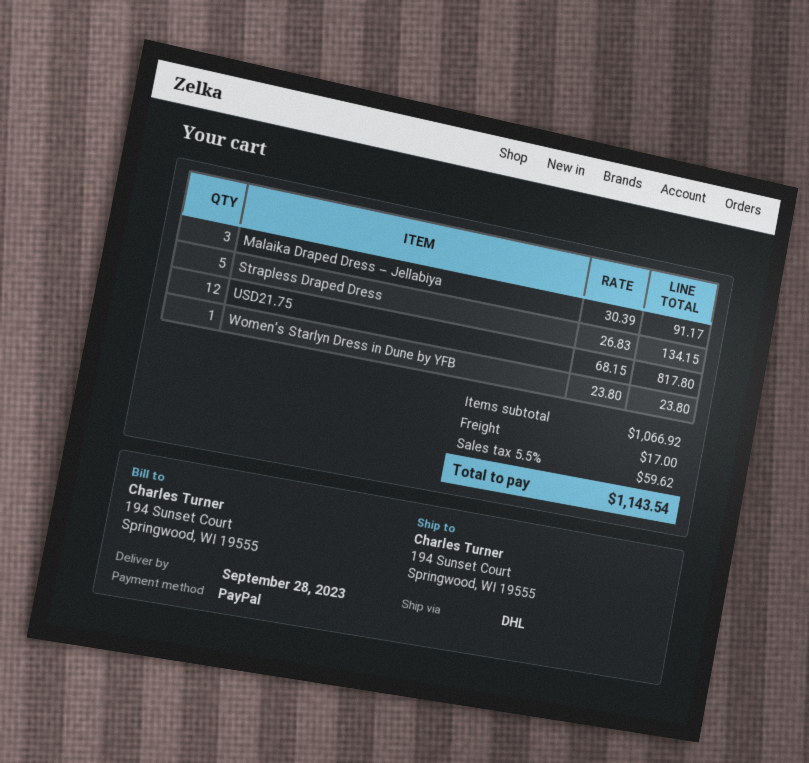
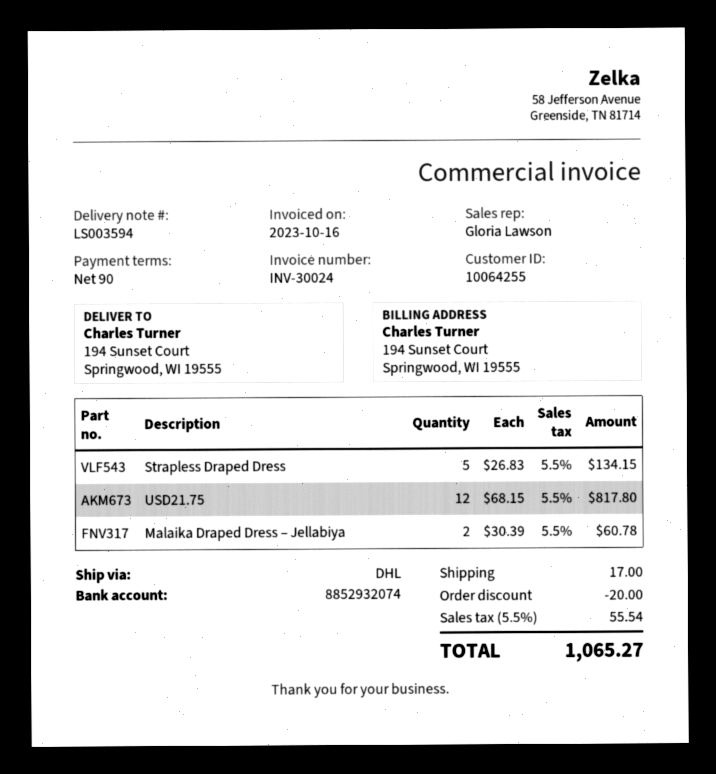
Malaika Draped Dress – Jellabiya: 3 x 30.39 = 91.17 -> 2 x 30.39 = 60.78
Women's Starlyn Dress in Dune by YFB: 1 x 23.80 = 23.80 -> none
discount: none -> 20.00
tax: 5.5% = 59.62 -> 5.5% = 55.54
total: 1143.54 -> 1065.27

